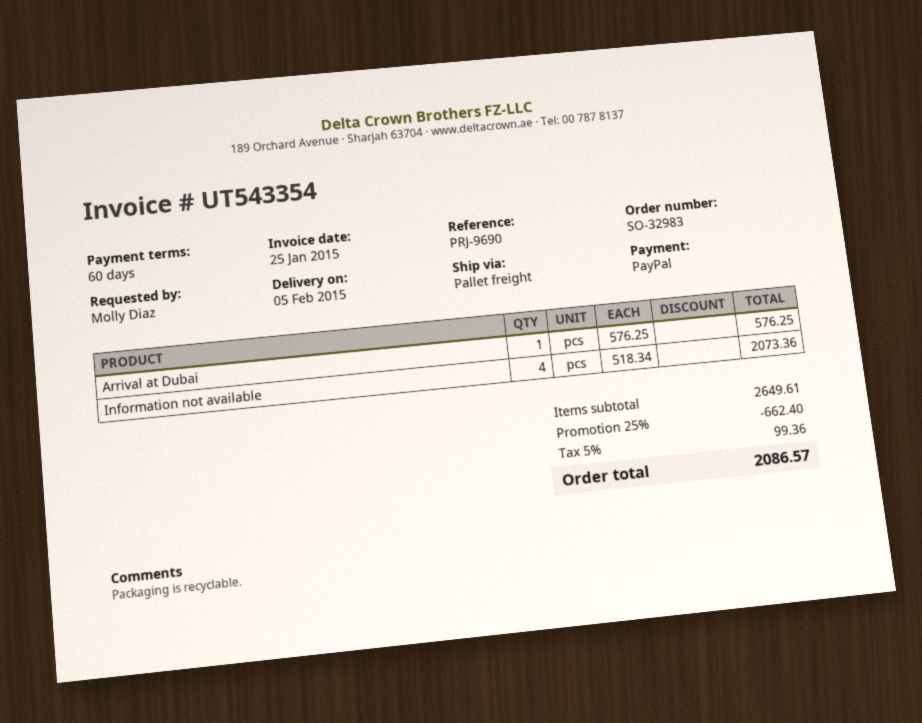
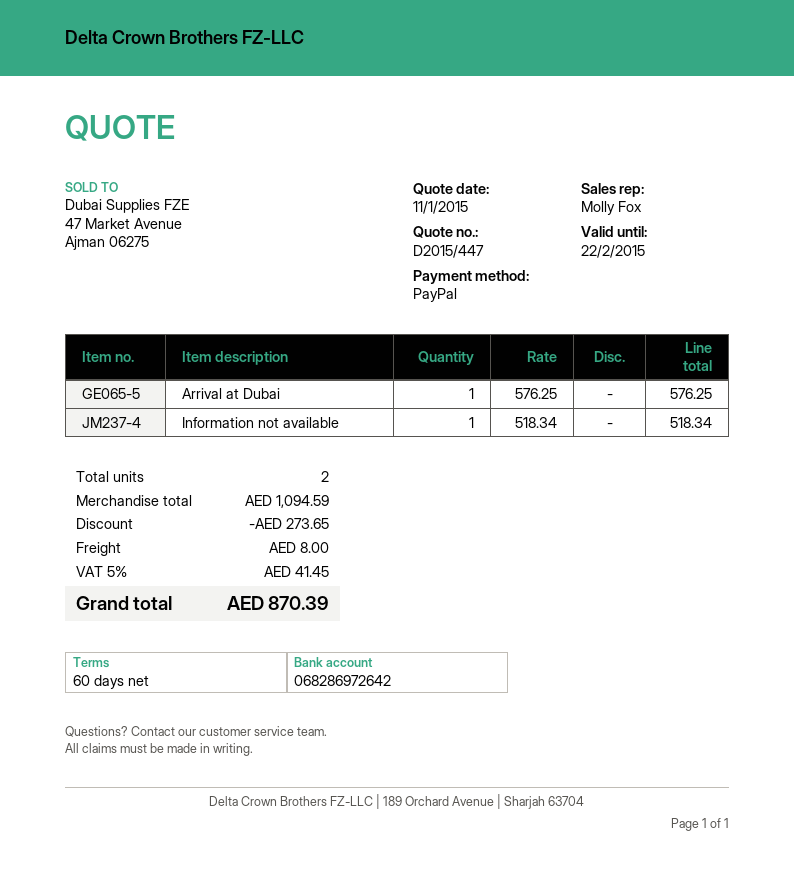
Information not available: 4 x 518.34 = 2073.36 -> 1 x 518.34 = 518.34
subtotal: 2649.61 -> 1094.59
discount: 662.40 -> 273.65
shipping: none -> 8.00
tax: 5% = 99.36 -> 5% = 41.45
total: 2086.57 -> 870.39

